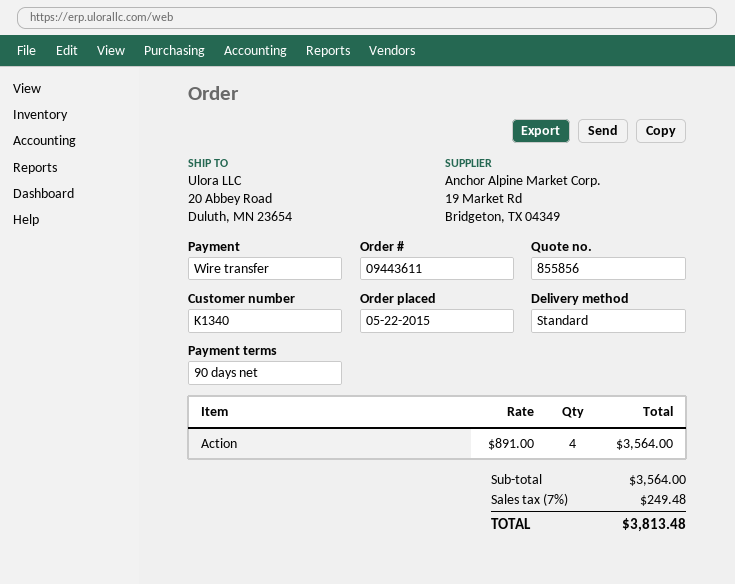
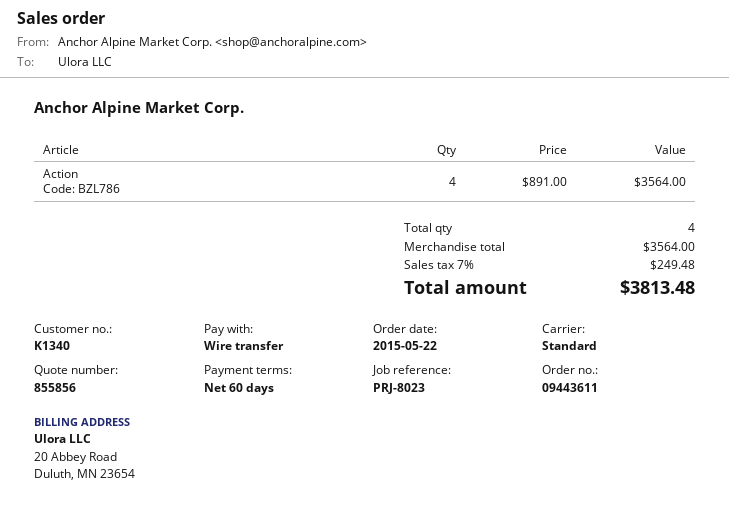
payment terms: 90 days -> 60 days

